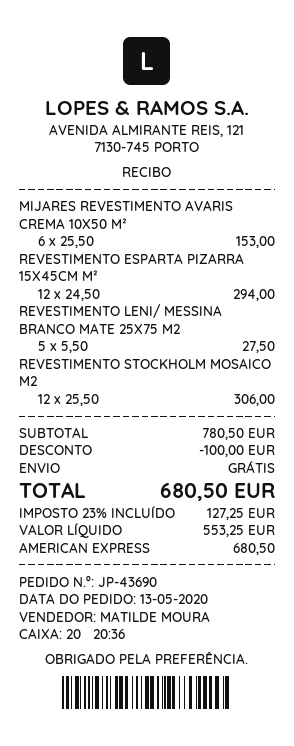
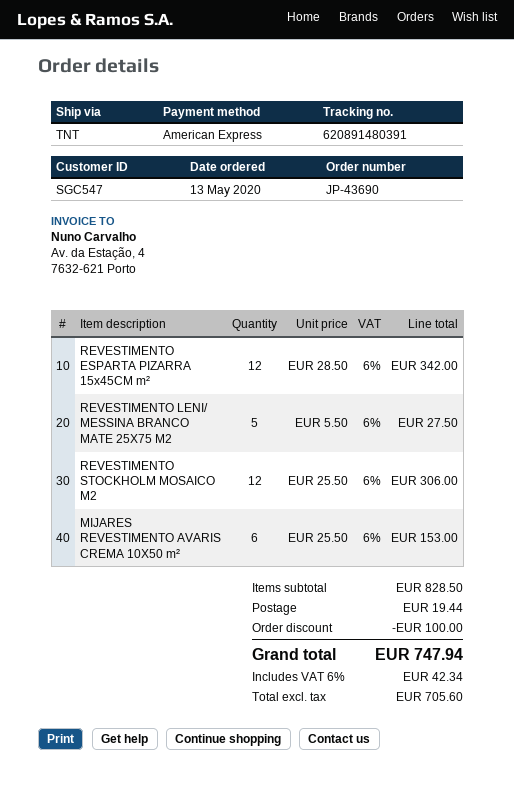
REVESTIMENTO ESPARTA PIZARRA 15X45CM M²: 12 x 24.50 = 294.00 -> 12 x 28.50 = 342.00
subtotal: 780.50 -> 828.50
shipping: 0.00 -> 19.44
net: 553.25 -> 705.60
tax: 23% = 127.25 -> 6% = 42.34
total: 680.50 -> 747.94

